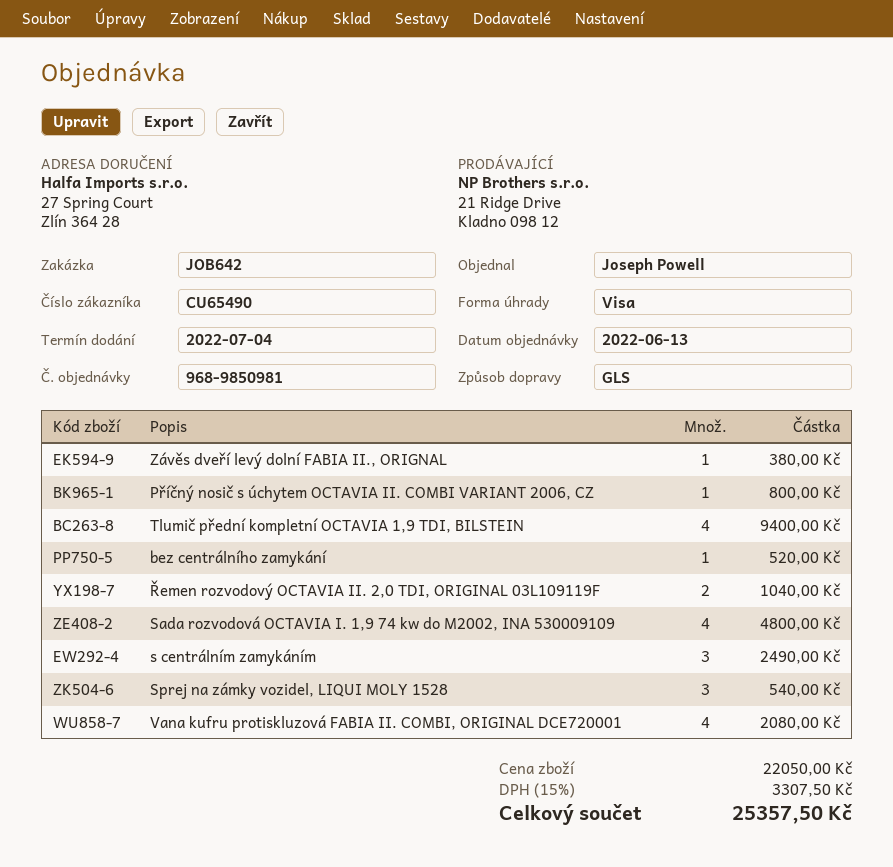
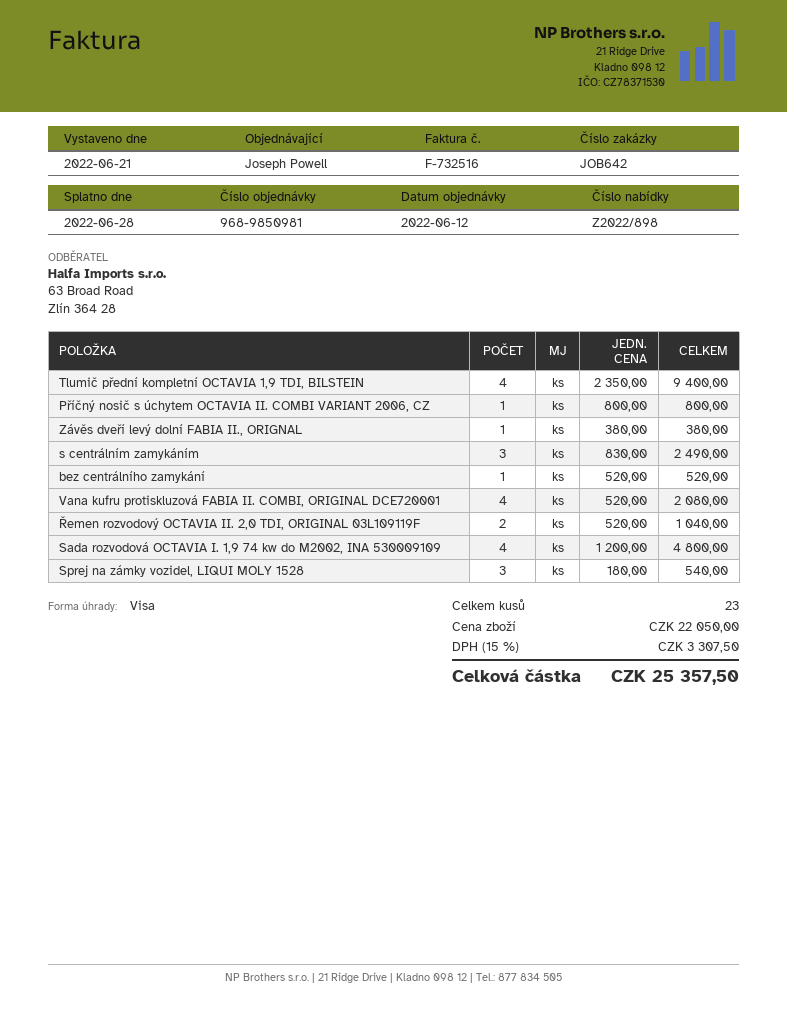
order date: 2022-06-13 -> 2022-06-12

